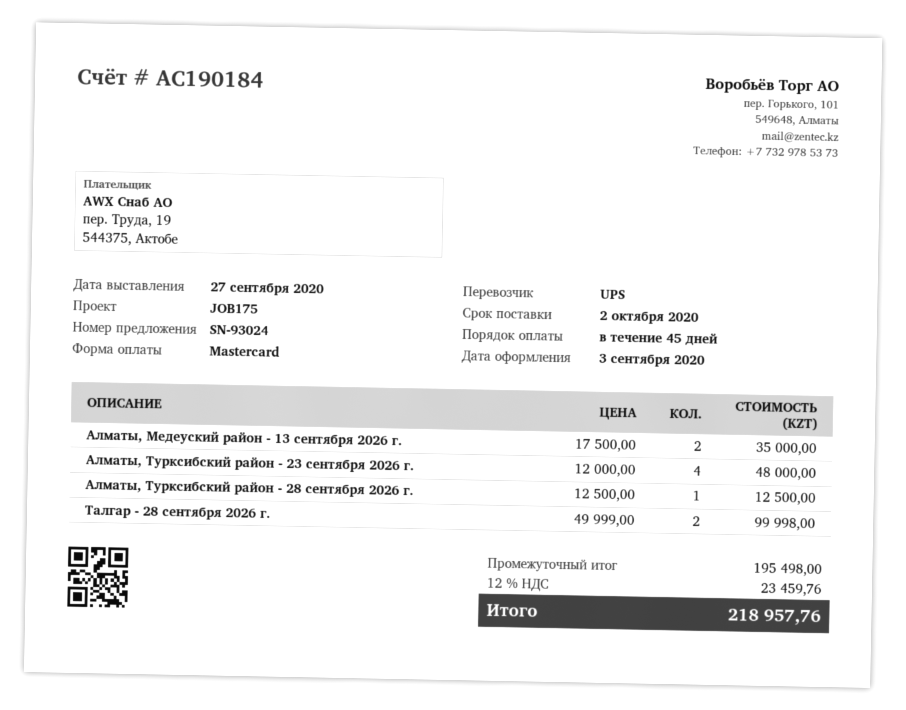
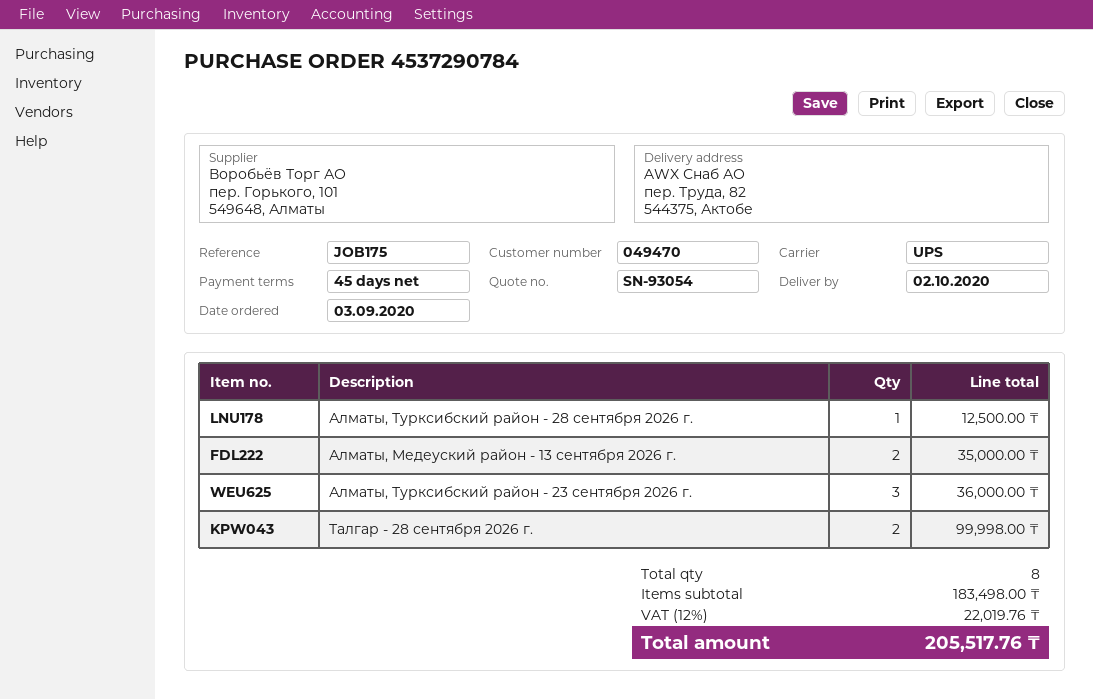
quote number: SN-93024 -> SN-93054
Алматы, Турксибский район - 23 сентября 2026 г.: 4 for 48000.00 -> 3 for 36000.00
subtotal: 195498.00 -> 183498.00
tax: 12% = 23459.76 -> 12% = 22019.76
total: 218957.76 -> 205517.76

